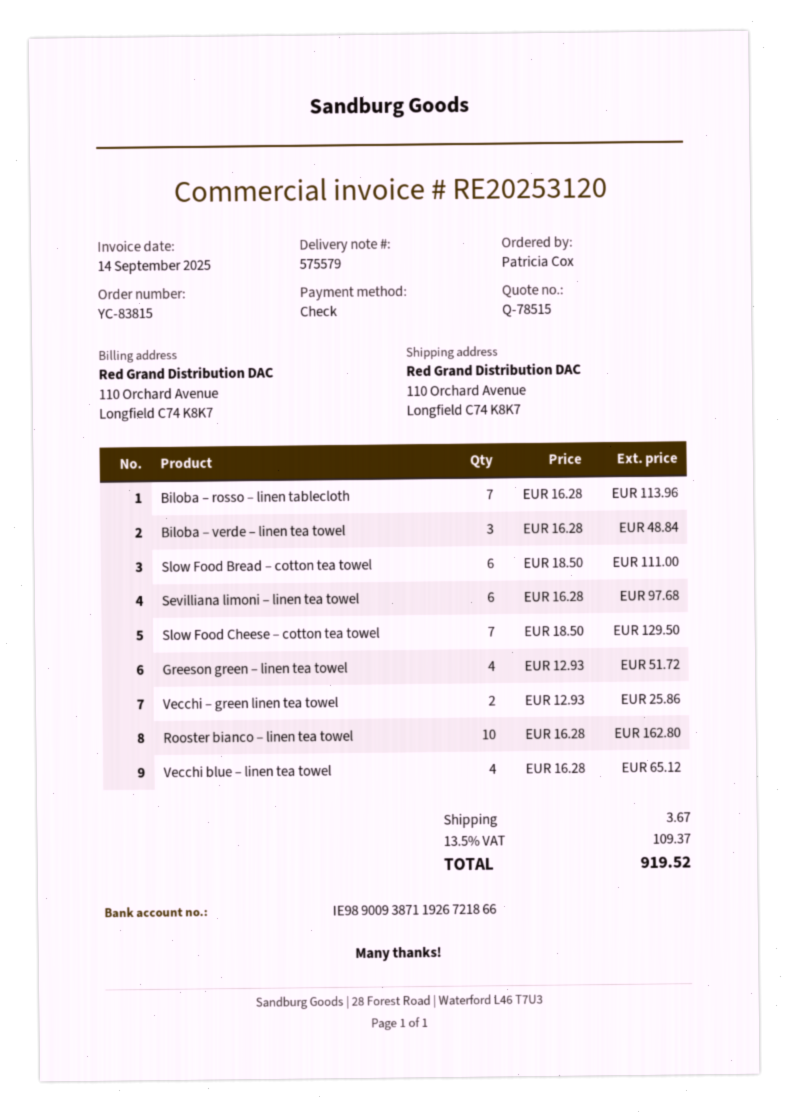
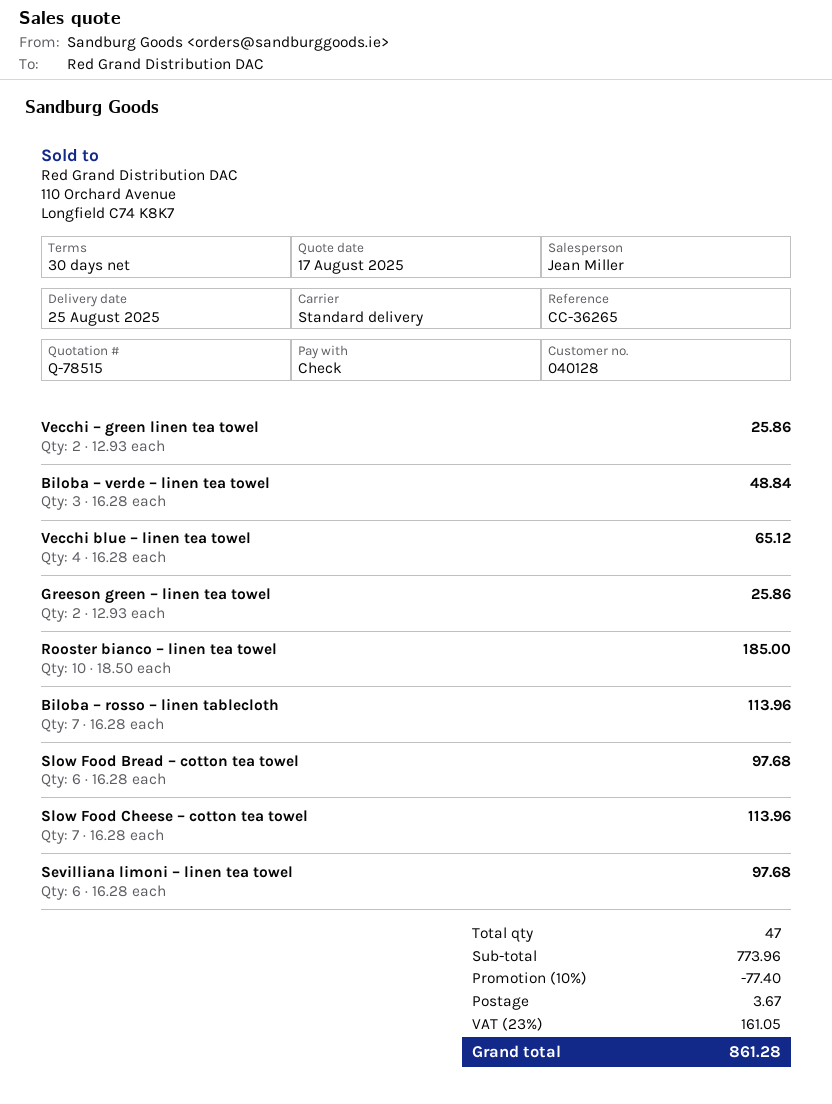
Slow Food Bread – cotton tea towel: 6 x 18.50 = 111.00 -> 6 x 16.28 = 97.68
Slow Food Cheese – cotton tea towel: 7 x 18.50 = 129.50 -> 7 x 16.28 = 113.96
Greeson green – linen tea towel: 4 x 12.93 = 51.72 -> 2 x 12.93 = 25.86
Rooster bianco – linen tea towel: 10 x 16.28 = 162.80 -> 10 x 18.50 = 185.00
discount: none -> 10% = 77.40
tax: 13.5% = 109.37 -> 23% = 161.05
total: 919.52 -> 861.28

